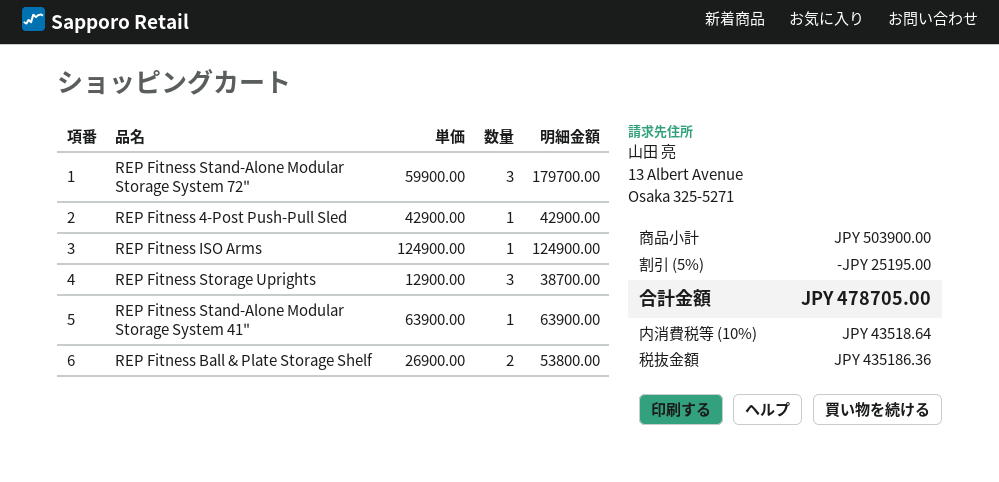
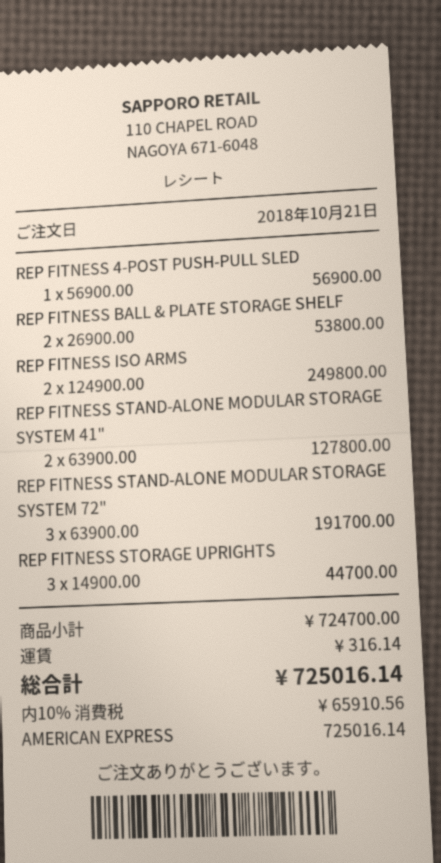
REP Fitness Stand-Alone Modular Storage System 72": 3 x 59900.00 = 179700.00 -> 3 x 63900.00 = 191700.00
REP Fitness 4-Post Push-Pull Sled: 1 x 42900.00 = 42900.00 -> 1 x 56900.00 = 56900.00
REP Fitness ISO Arms: 1 x 124900.00 = 124900.00 -> 2 x 124900.00 = 249800.00
REP Fitness Storage Uprights: 3 x 12900.00 = 38700.00 -> 3 x 14900.00 = 44700.00
REP Fitness Stand-Alone Modular Storage System 41": 1 x 63900.00 = 63900.00 -> 2 x 63900.00 = 127800.00
subtotal: 503900.00 -> 724700.00
discount: 5% = 25195.00 -> none
shipping: none -> 316.14
tax: 10% = 43518.64 -> 10% = 65910.56
total: 478705.00 -> 725016.14

